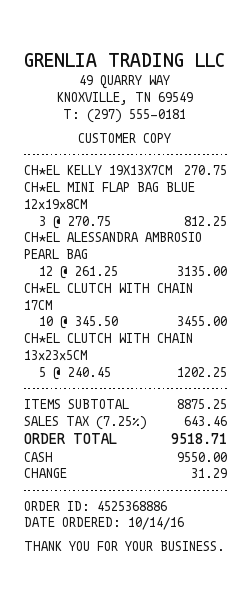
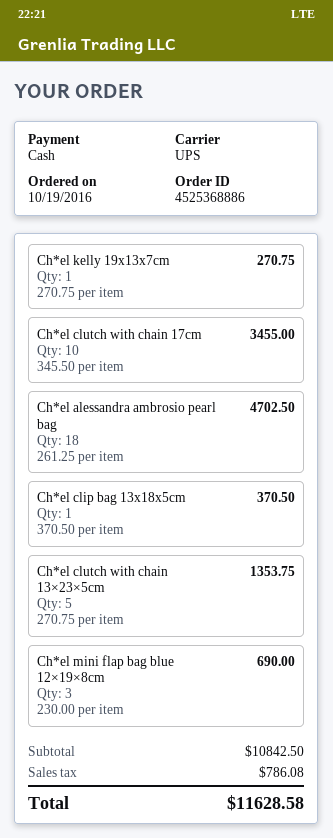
order date: 2016-10-14 -> 2016-10-19
CH*EL MINI FLAP BAG BLUE 12×19×8CM: 3 x 270.75 = 812.25 -> 3 x 230.00 = 690.00
CH*EL ALESSANDRA AMBROSIO PEARL BAG: 12 x 261.25 = 3135.00 -> 18 x 261.25 = 4702.50
CH*EL CLUTCH WITH CHAIN 13×23×5CM: 5 x 240.45 = 1202.25 -> 5 x 270.75 = 1353.75
Ch*el clip bag 13x18x5cm: none -> 1 x 370.50 = 370.50
subtotal: 8875.25 -> 10842.50
tax: 643.46 -> 786.08
total: 9518.71 -> 11628.58

